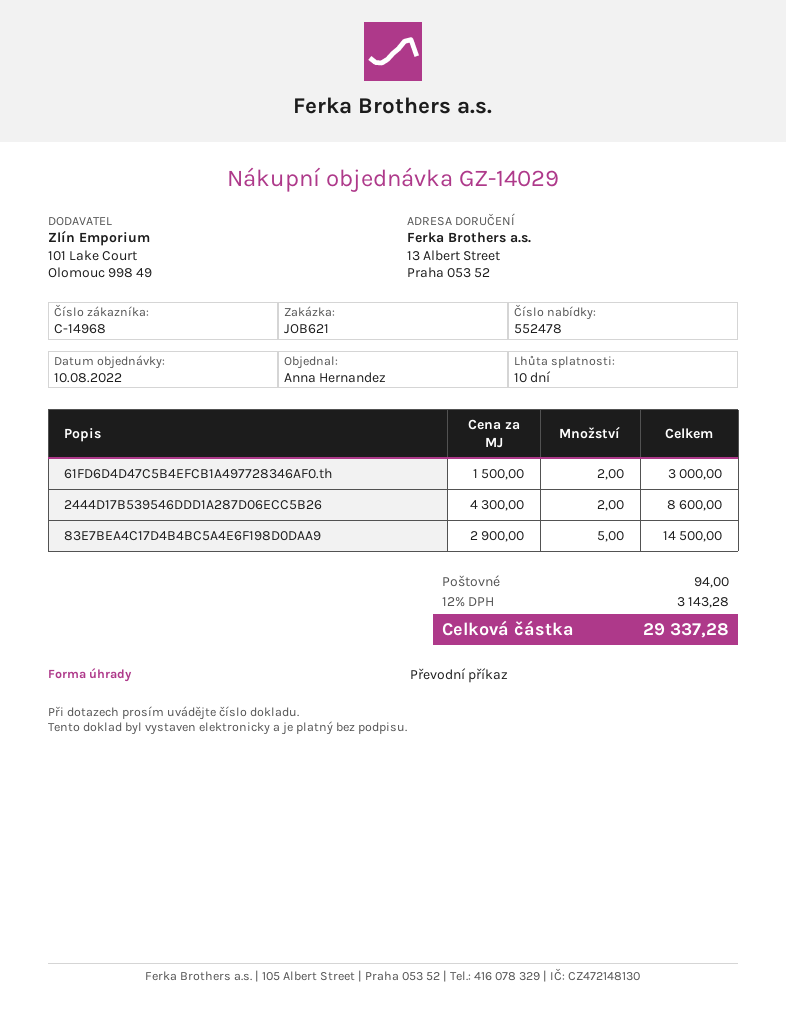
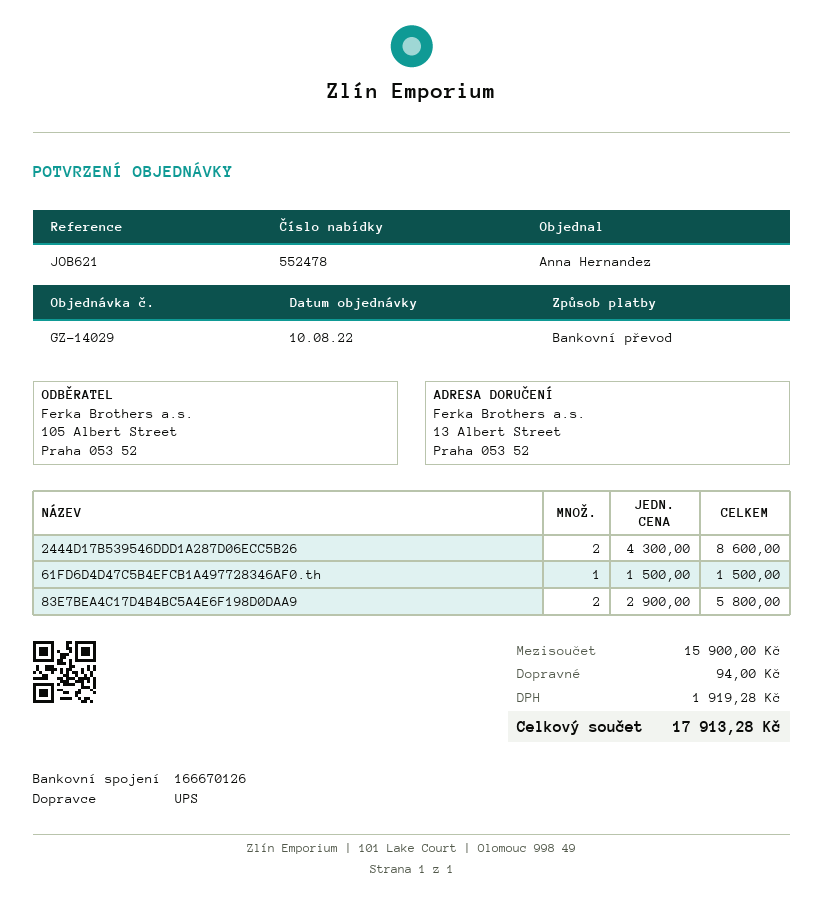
61FD6D4D47C5B4EFCB1A497728346AF0.th: 2 x 1500.00 = 3000.00 -> 1 x 1500.00 = 1500.00
83E7BEA4C17D4B4BC5A4E6F198D0DAA9: 5 x 2900.00 = 14500.00 -> 2 x 2900.00 = 5800.00
tax: 3143.28 -> 1919.28
total: 29337.28 -> 17913.28

